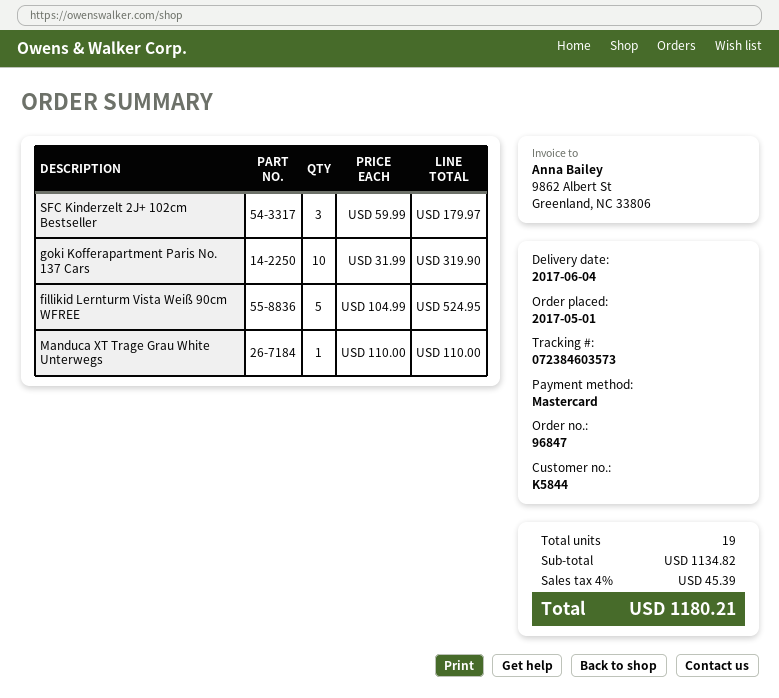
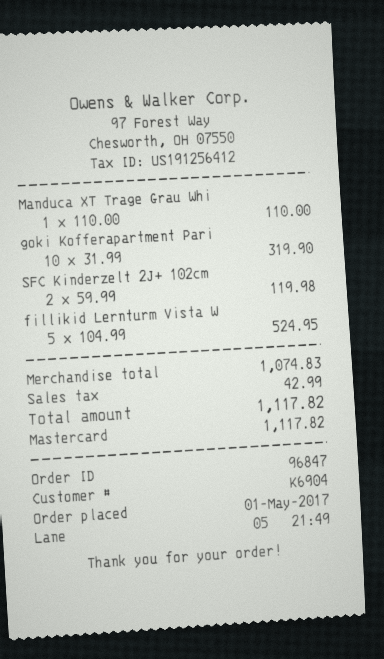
customer number: K5844 -> K6904
SFC Kinderzelt 2J+ 102cm Bestseller: 3 x 59.99 = 179.97 -> 2 x 59.99 = 119.98
subtotal: 1134.82 -> 1074.83
tax: 45.39 -> 42.99
total: 1180.21 -> 1117.82

